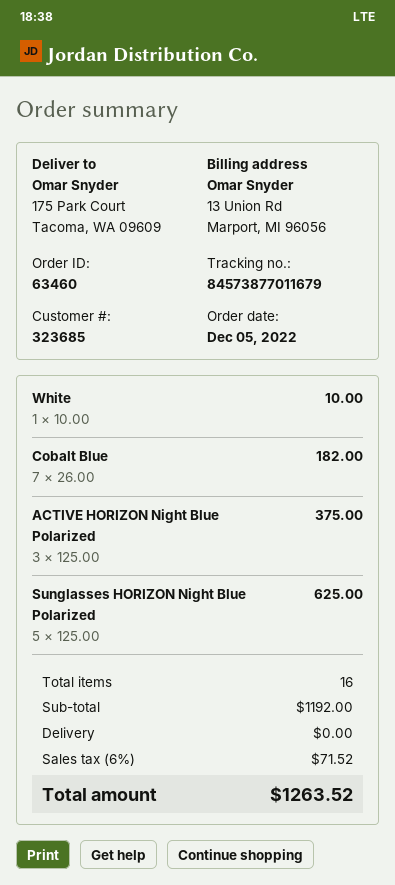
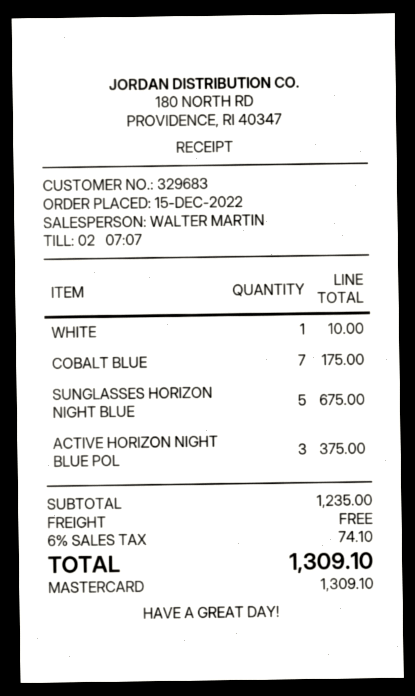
order date: 2022-12-05 -> 2022-12-15
customer number: 323685 -> 329683
Cobalt Blue: 7 for 182.00 -> 7 for 175.00
Sunglasses HORIZON Night Blue Polarized: 5 for 625.00 -> 5 for 675.00
subtotal: 1192.00 -> 1235.00
tax: 6% = 71.52 -> 6% = 74.10
total: 1263.52 -> 1309.10

